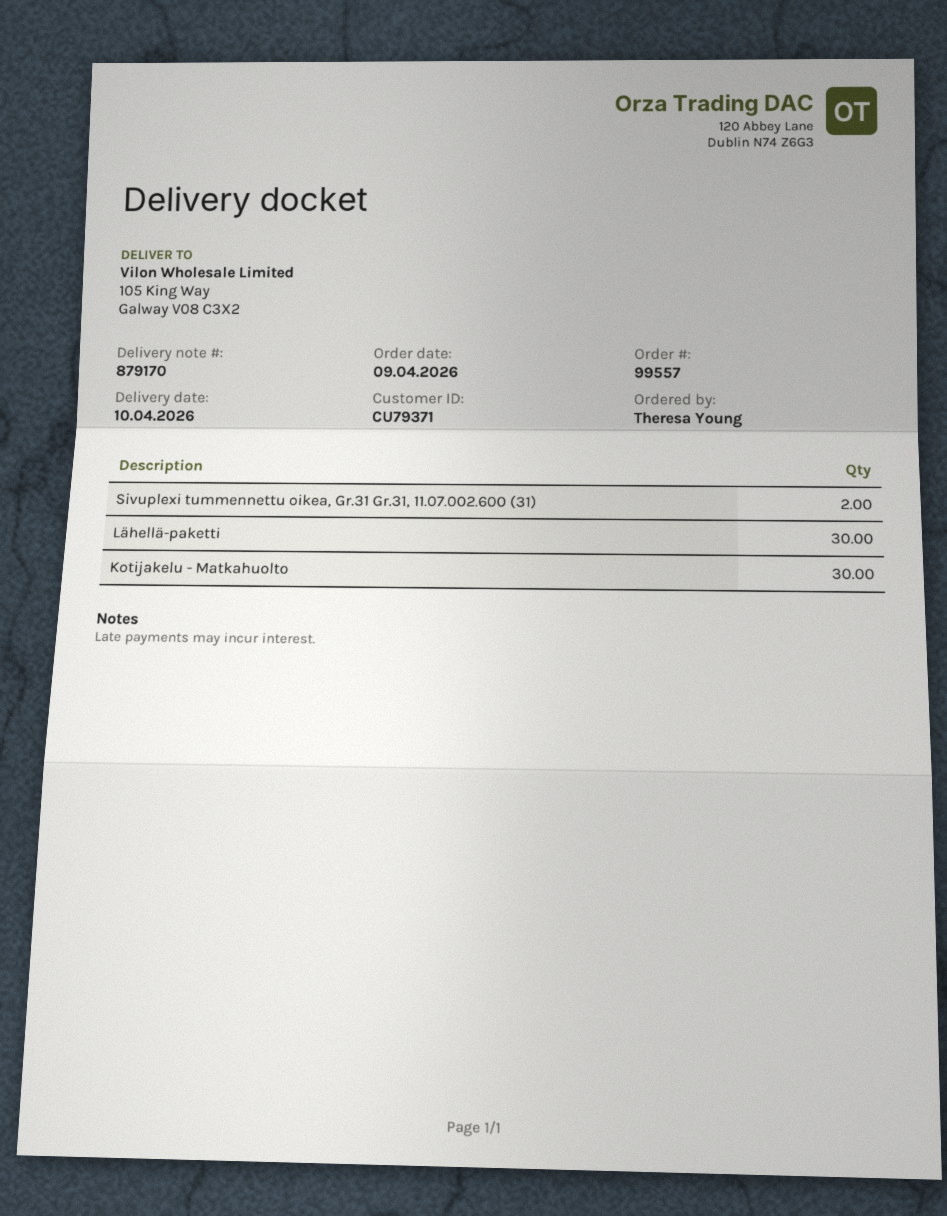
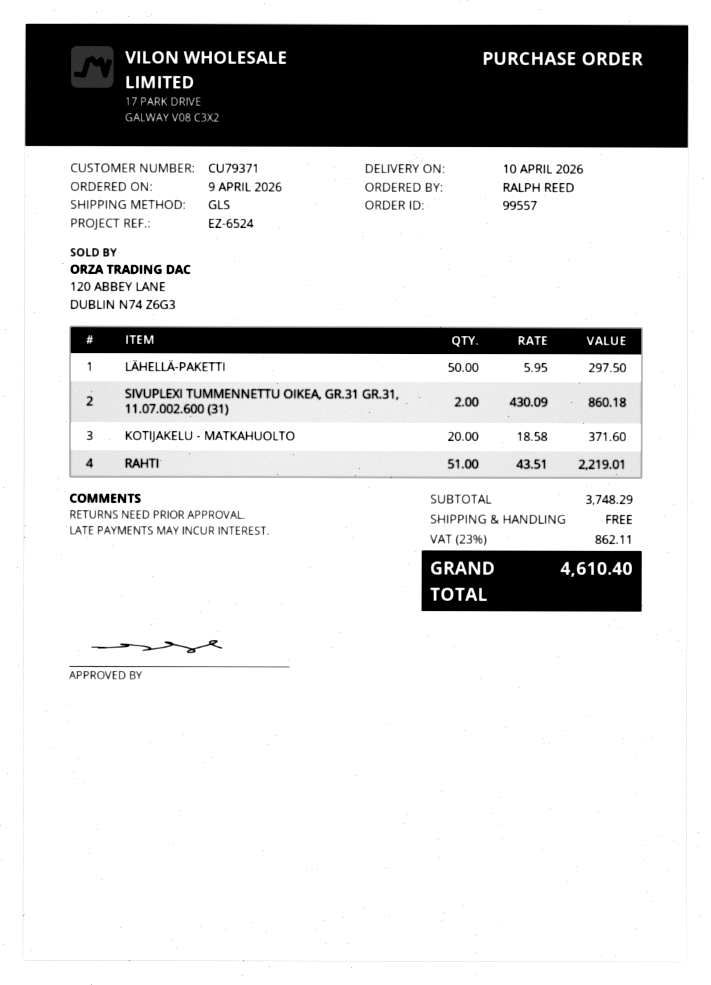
ordered by: Theresa Young -> RALPH REED
Lähellä-paketti: 30 -> 50
Kotijakelu - Matkahuolto: 30 -> 20
RAHTI: none -> 51

